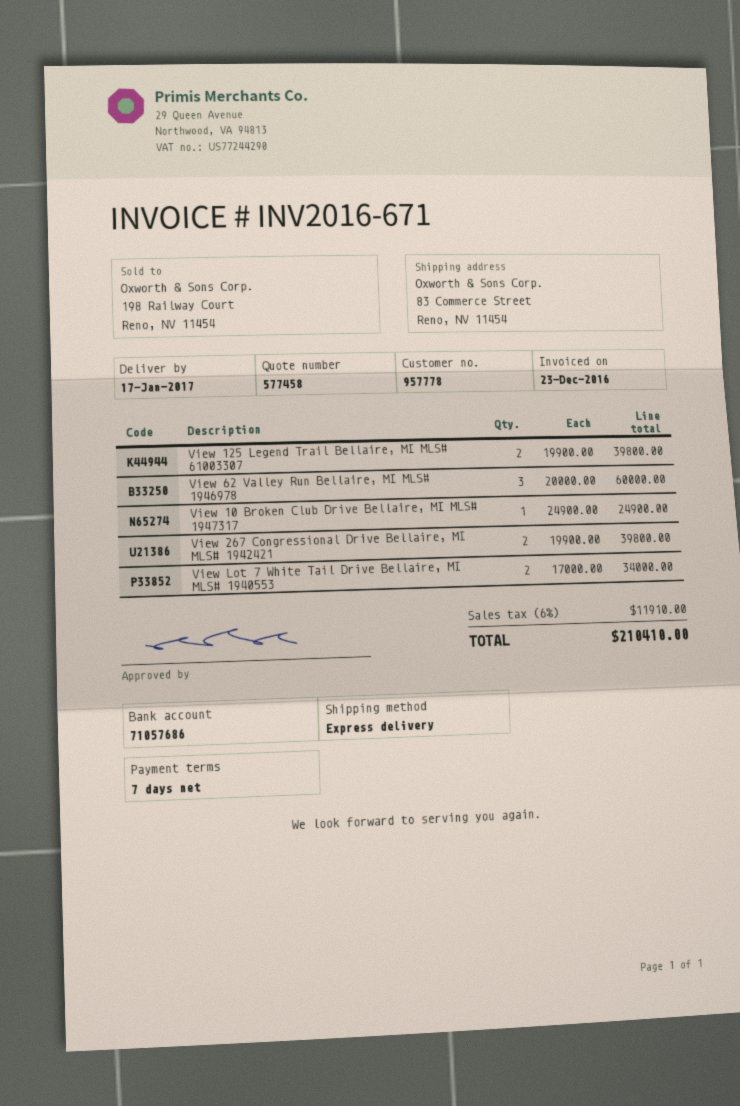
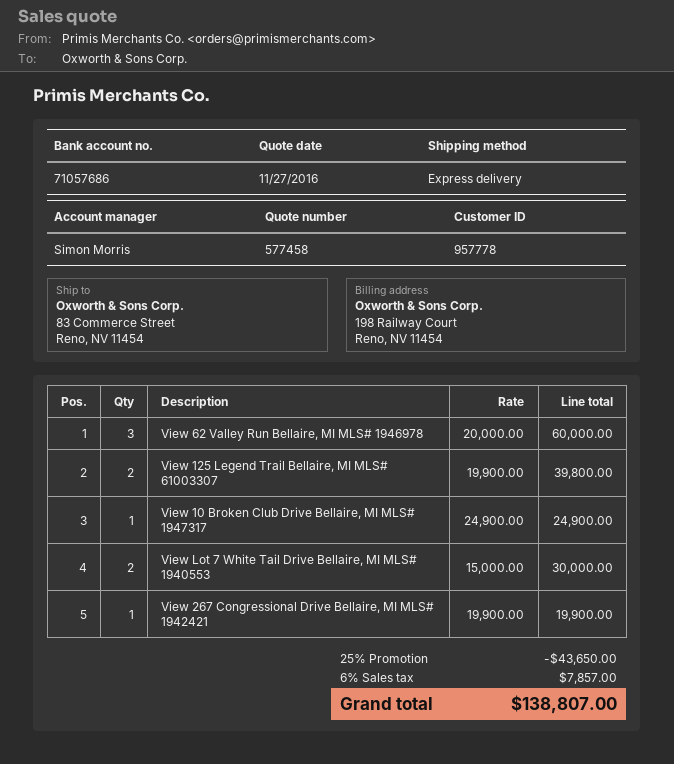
View 267 Congressional Drive Bellaire, MI MLS# 1942421: 2 x 19900.00 = 39800.00 -> 1 x 19900.00 = 19900.00
View Lot 7 White Tail Drive Bellaire, MI MLS# 1940553: 2 x 17000.00 = 34000.00 -> 2 x 15000.00 = 30000.00
discount: none -> 25% = 43650.00
tax: 6% = 11910.00 -> 6% = 7857.00
total: 210410.00 -> 138807.00

